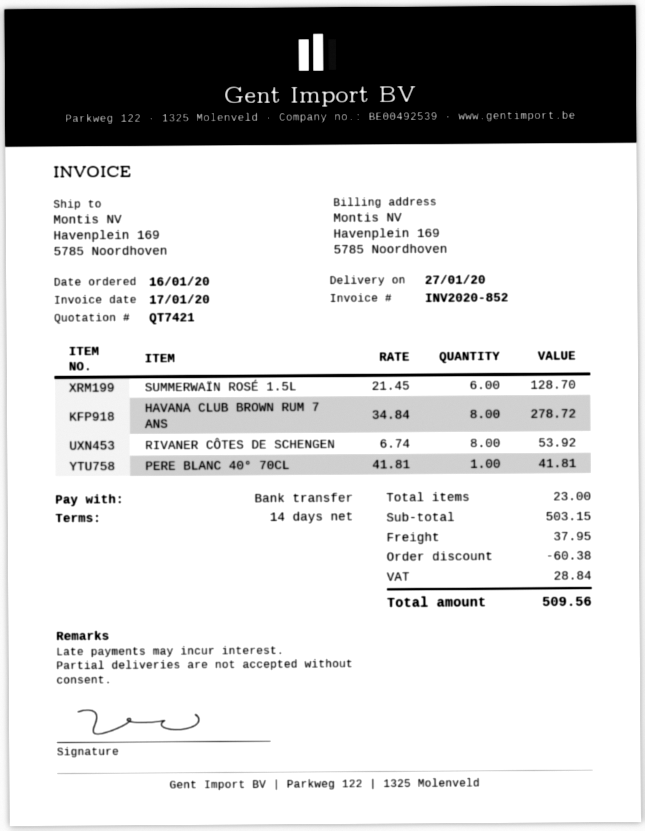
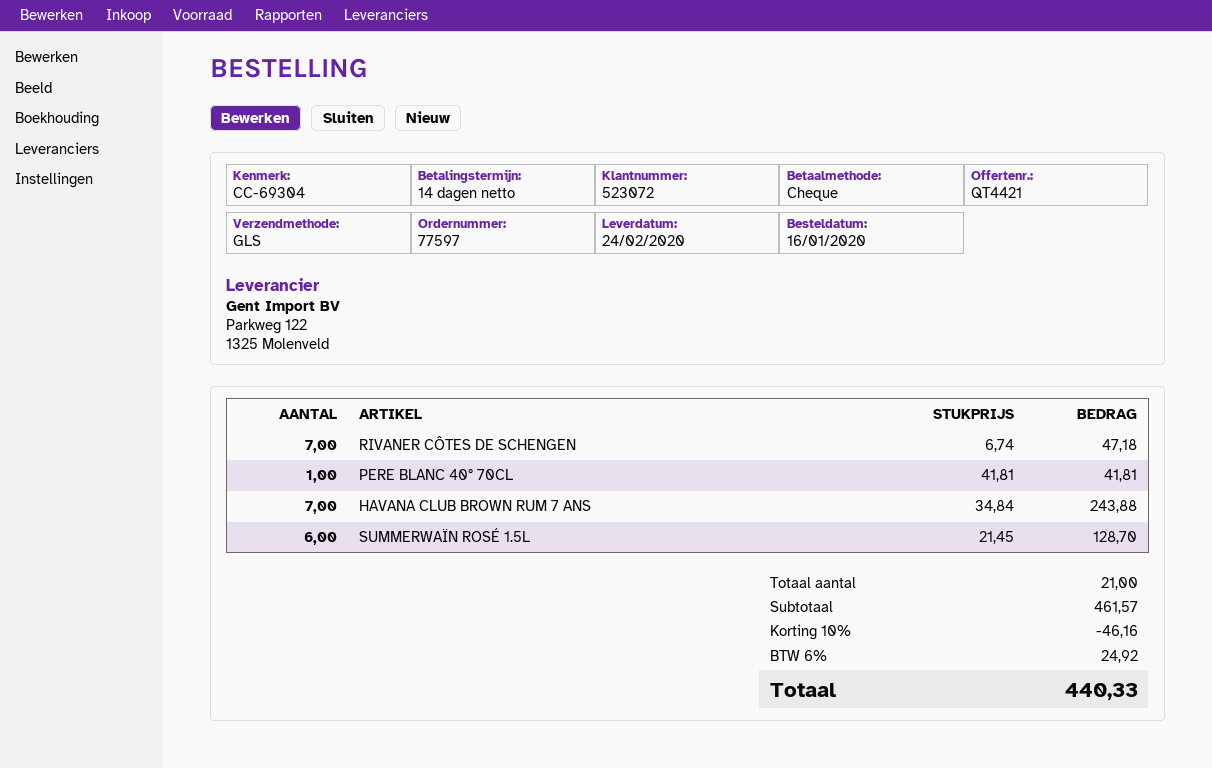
quote number: QT7421 -> QT4421
delivery date: 2020-01-27 -> 2020-02-24
payment method: bank transfer -> cheque
HAVANA CLUB BROWN RUM 7 ANS: 8 x 34.84 = 278.72 -> 7 x 34.84 = 243.88
RIVANER CÔTES DE SCHENGEN: 8 x 6.74 = 53.92 -> 7 x 6.74 = 47.18
total quantity: 23 -> 21
subtotal: 503.15 -> 461.57
discount: 60.38 -> 46.16
shipping: 37.95 -> none
tax: 28.84 -> 24.92
total: 509.56 -> 440.33

